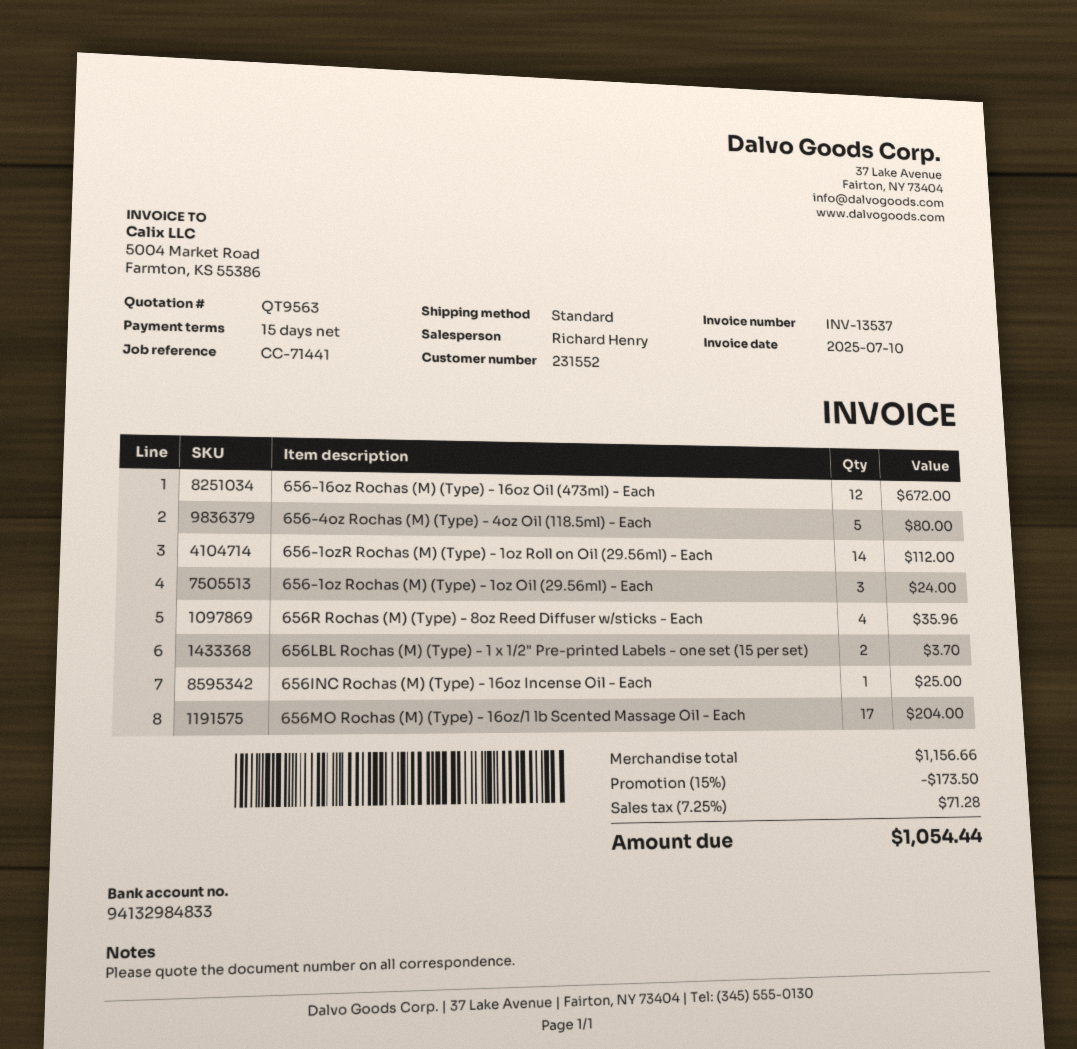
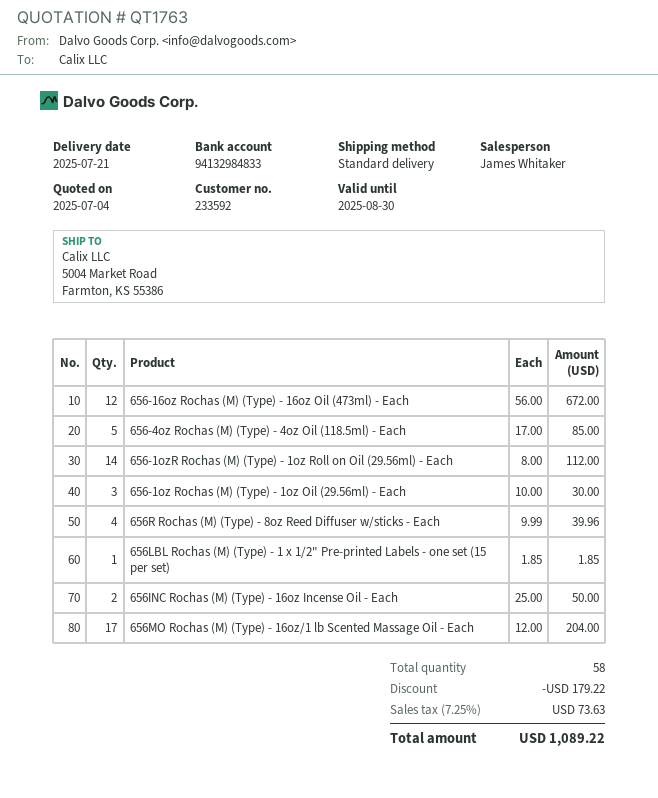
quote number: QT9563 -> QT1763
customer number: 231552 -> 233592
sales rep: Richard Henry -> James Whitaker
656-4oz Rochas (M) (Type) - 4oz Oil (118.5ml) - Each: 5 for 80.00 -> 5 for 85.00
656-1oz Rochas (M) (Type) - 1oz Oil (29.56ml) - Each: 3 for 24.00 -> 3 for 30.00
656R Rochas (M) (Type) - 8oz Reed Diffuser w/sticks - Each: 4 for 35.96 -> 4 for 39.96
656LBL Rochas (M) (Type) - 1 x 1/2" Pre-printed Labels - one set (15 per set): 2 for 3.70 -> 1 for 1.85
656INC Rochas (M) (Type) - 16oz Incense Oil - Each: 1 for 25.00 -> 2 for 50.00
discount: 173.50 -> 179.22
tax: 7.25% = 71.28 -> 7.25% = 73.63
total: 1054.44 -> 1089.22

